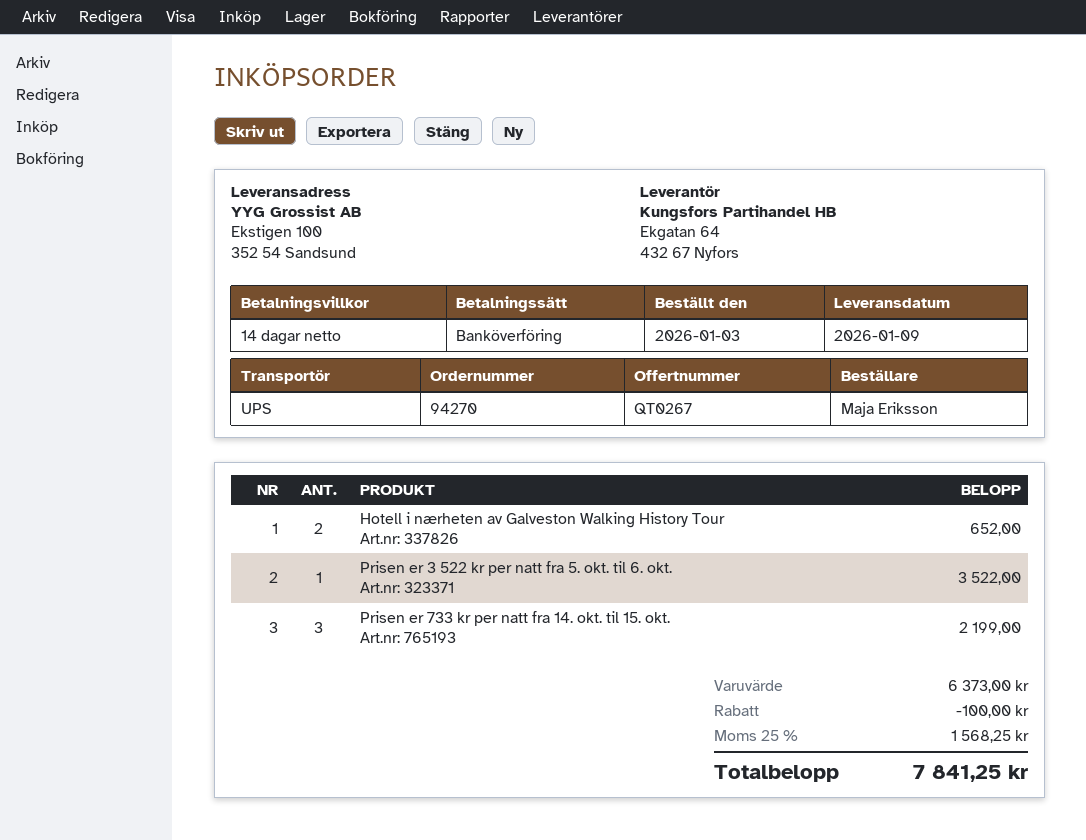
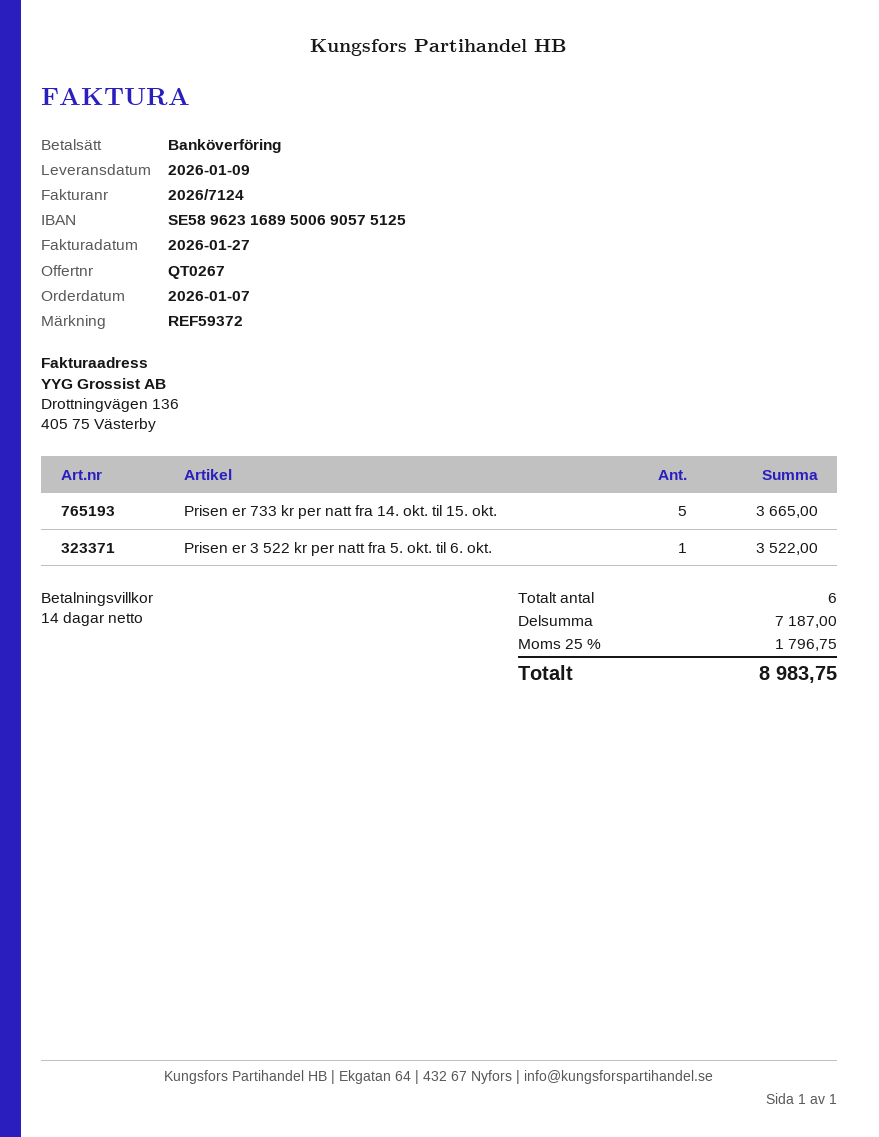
order date: 2026-01-03 -> 2026-01-07
Hotell i nærheten av Galveston Walking History Tour: 2 for 652.00 -> none
Prisen er 733 kr per natt fra 14. okt. til 15. okt.: 3 for 2199.00 -> 5 for 3665.00
subtotal: 6373.00 -> 7187.00
discount: 100.00 -> none
tax: 25% = 1568.25 -> 25% = 1796.75
total: 7841.25 -> 8983.75

